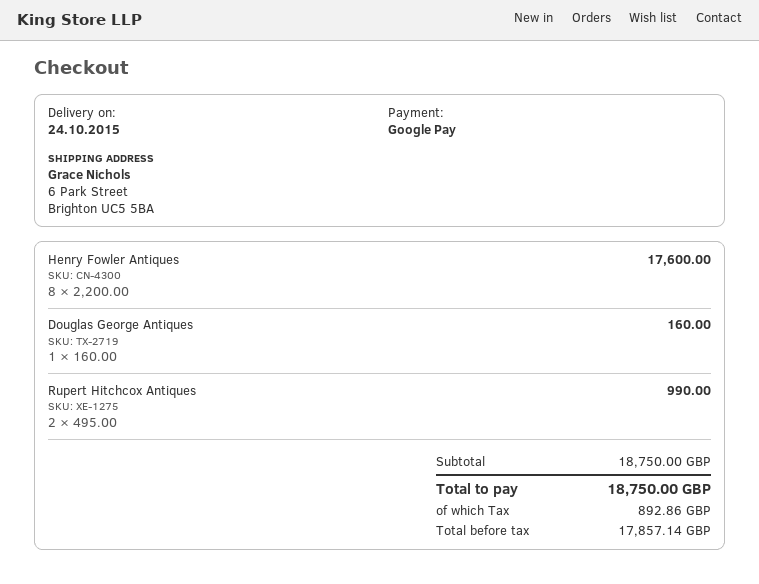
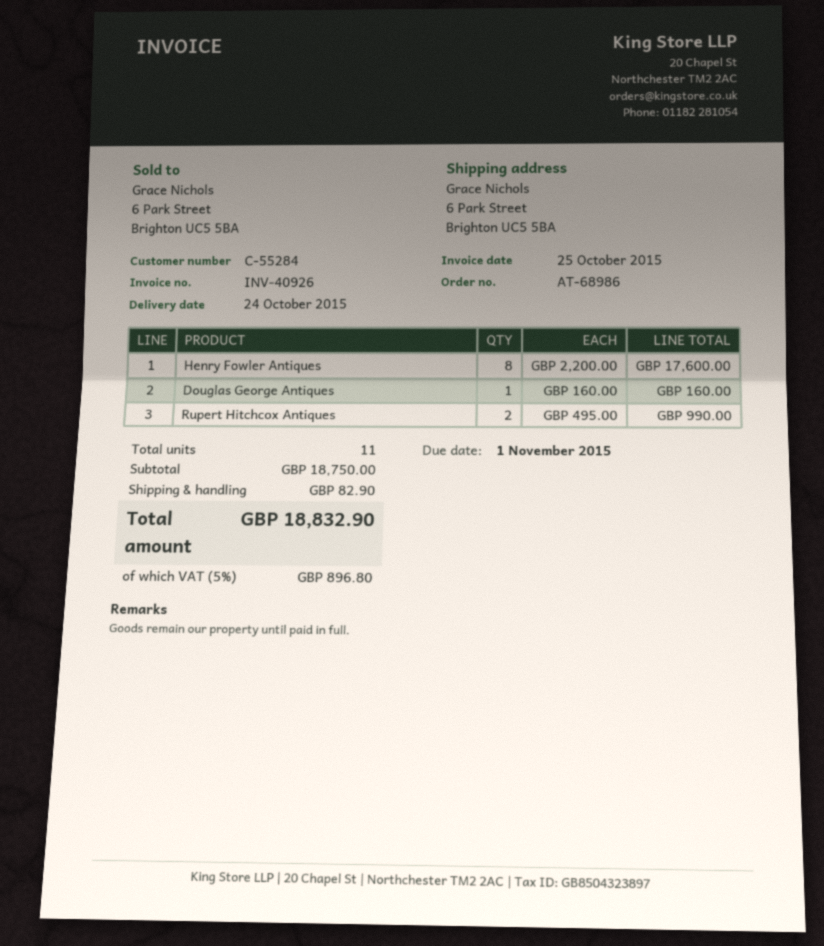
shipping: none -> 82.90
tax: 892.86 -> 896.80
total: 18750.00 -> 18832.90

